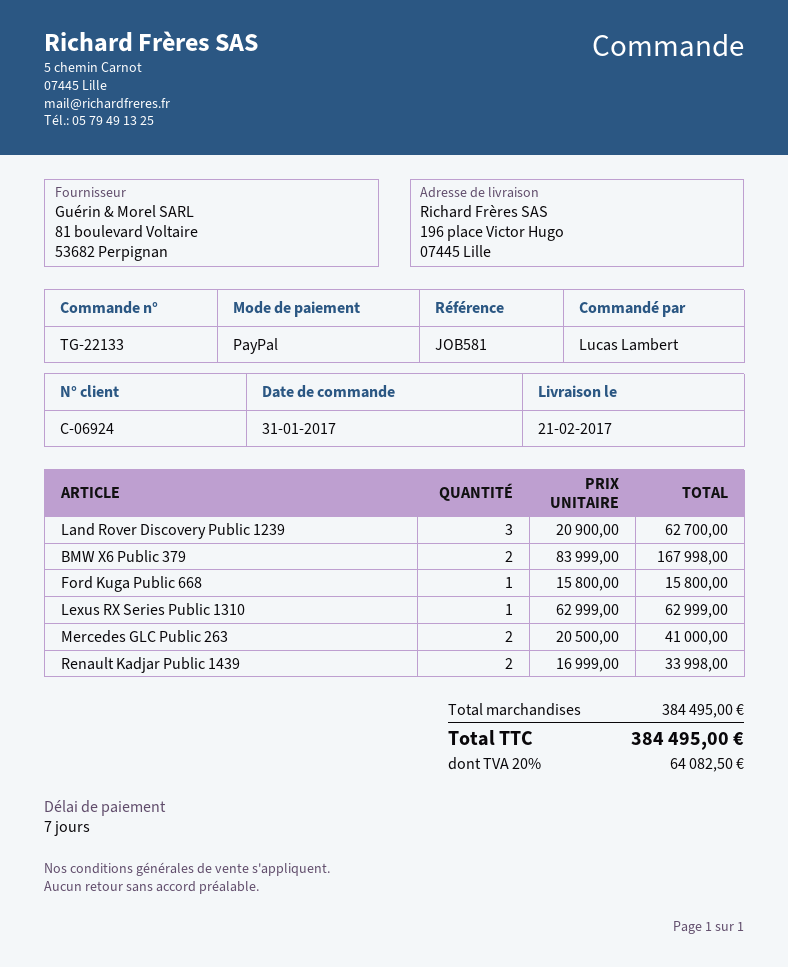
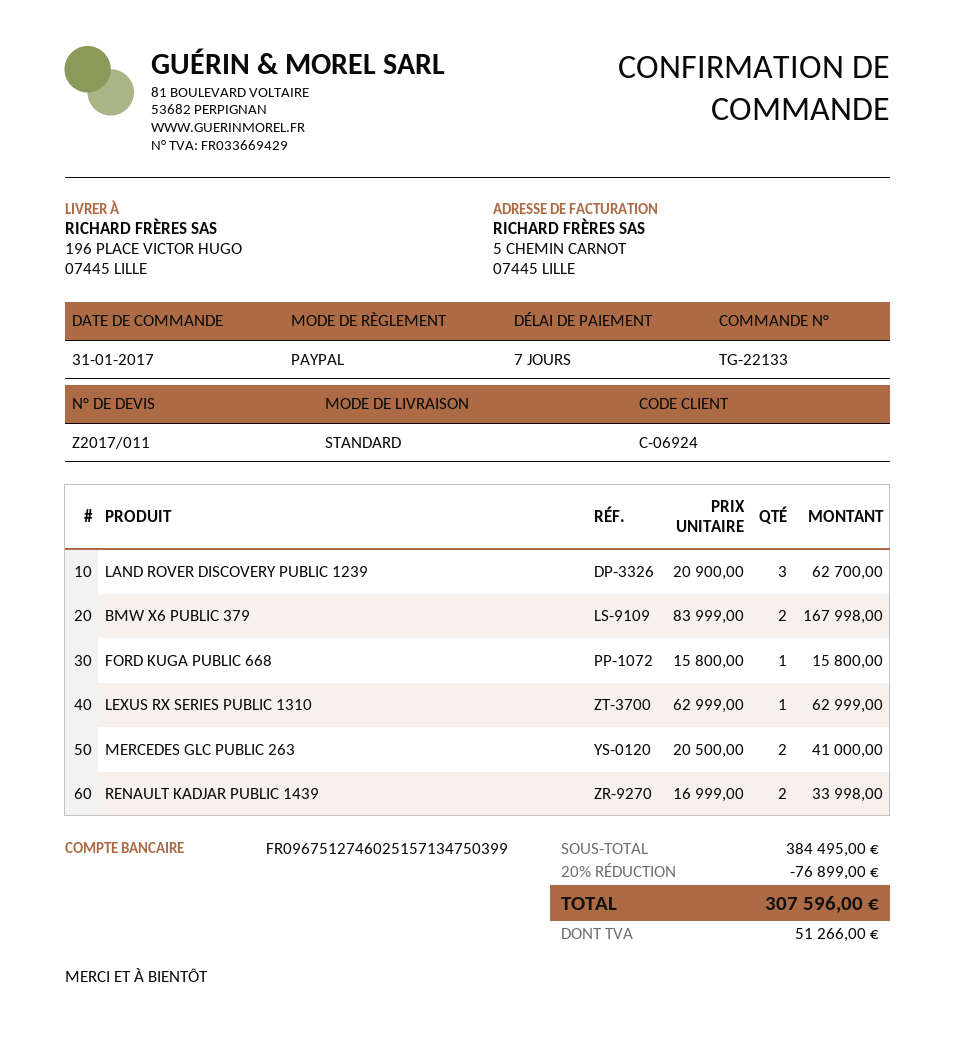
discount: none -> 20% = 76899.00
tax: 64082.50 -> 51266.00
total: 384495.00 -> 307596.00

